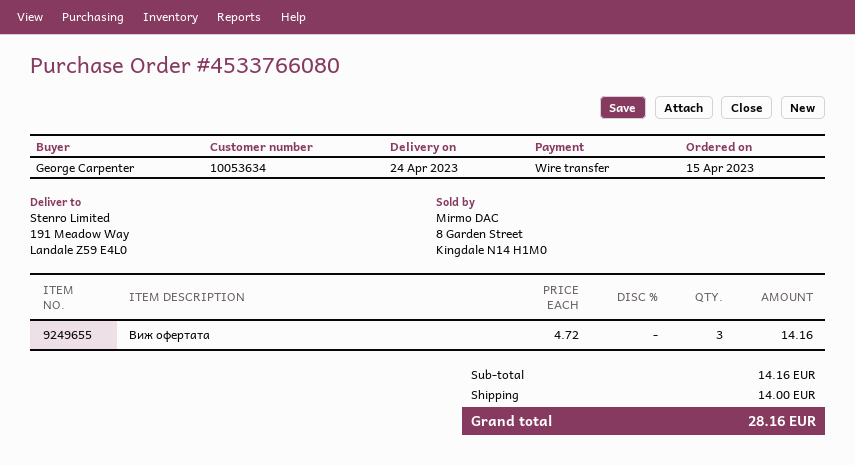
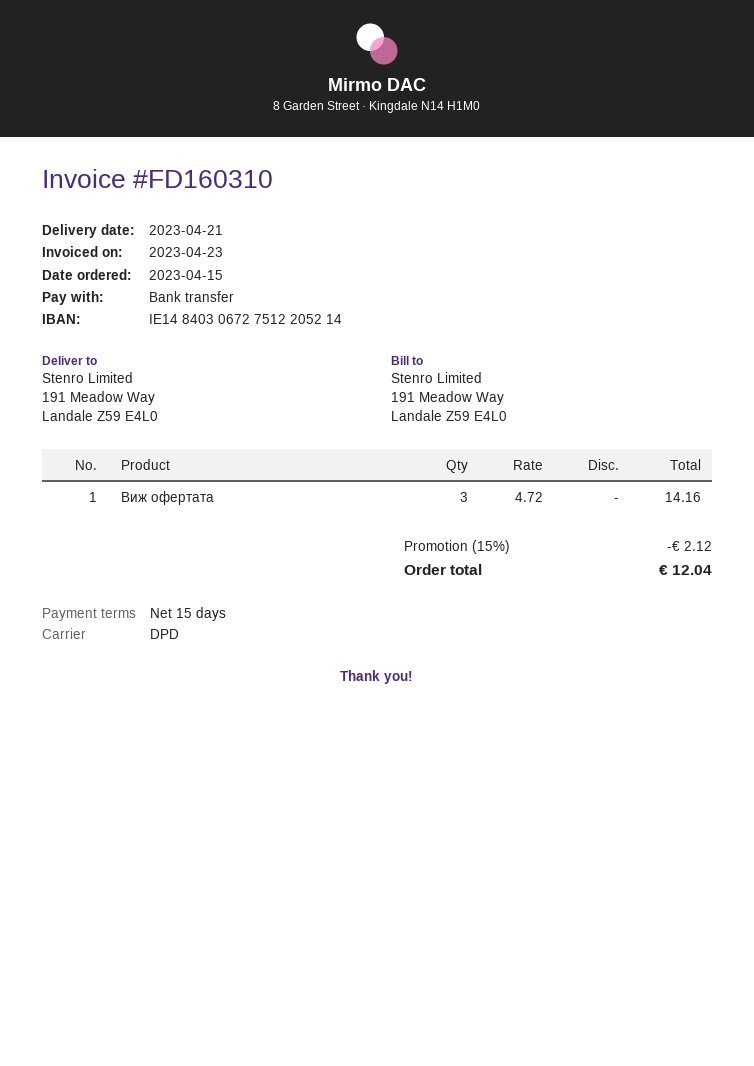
delivery date: 2023-04-24 -> 2023-04-21
discount: none -> 15% = 2.12
shipping: 14.00 -> none
total: 28.16 -> 12.04

